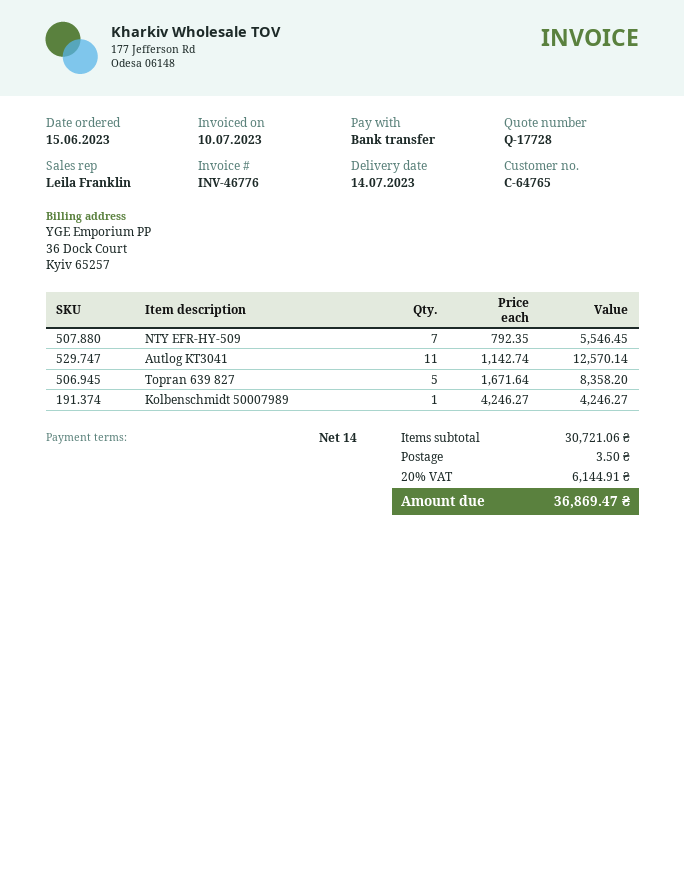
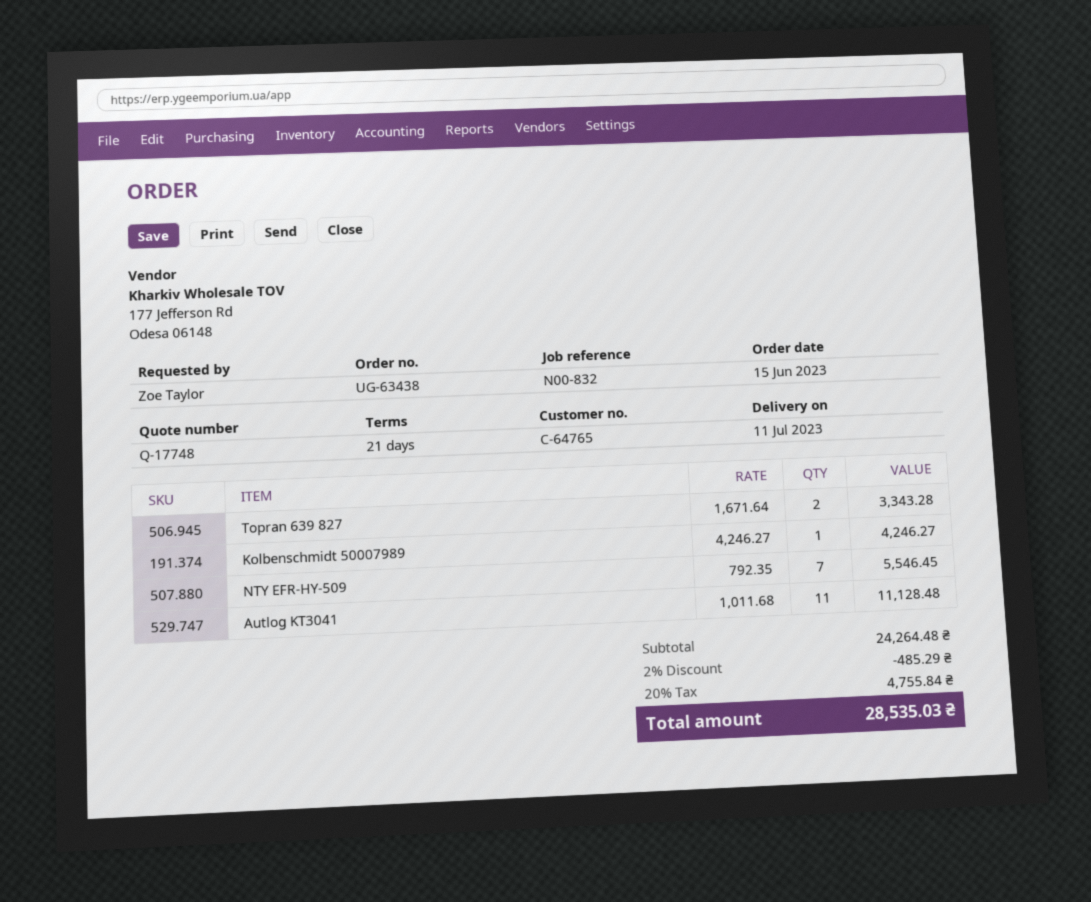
quote number: Q-17728 -> Q-17748
delivery date: 2023-07-14 -> 2023-07-11
payment terms: 14 days -> 21 days
Autlog KT3041: 11 x 1142.74 = 12570.14 -> 11 x 1011.68 = 11128.48
Topran 639 827: 5 x 1671.64 = 8358.20 -> 2 x 1671.64 = 3343.28
subtotal: 30721.06 -> 24264.48
discount: none -> 2% = 485.29
shipping: 3.50 -> none
tax: 20% = 6144.91 -> 20% = 4755.84
total: 36869.47 -> 28535.03

